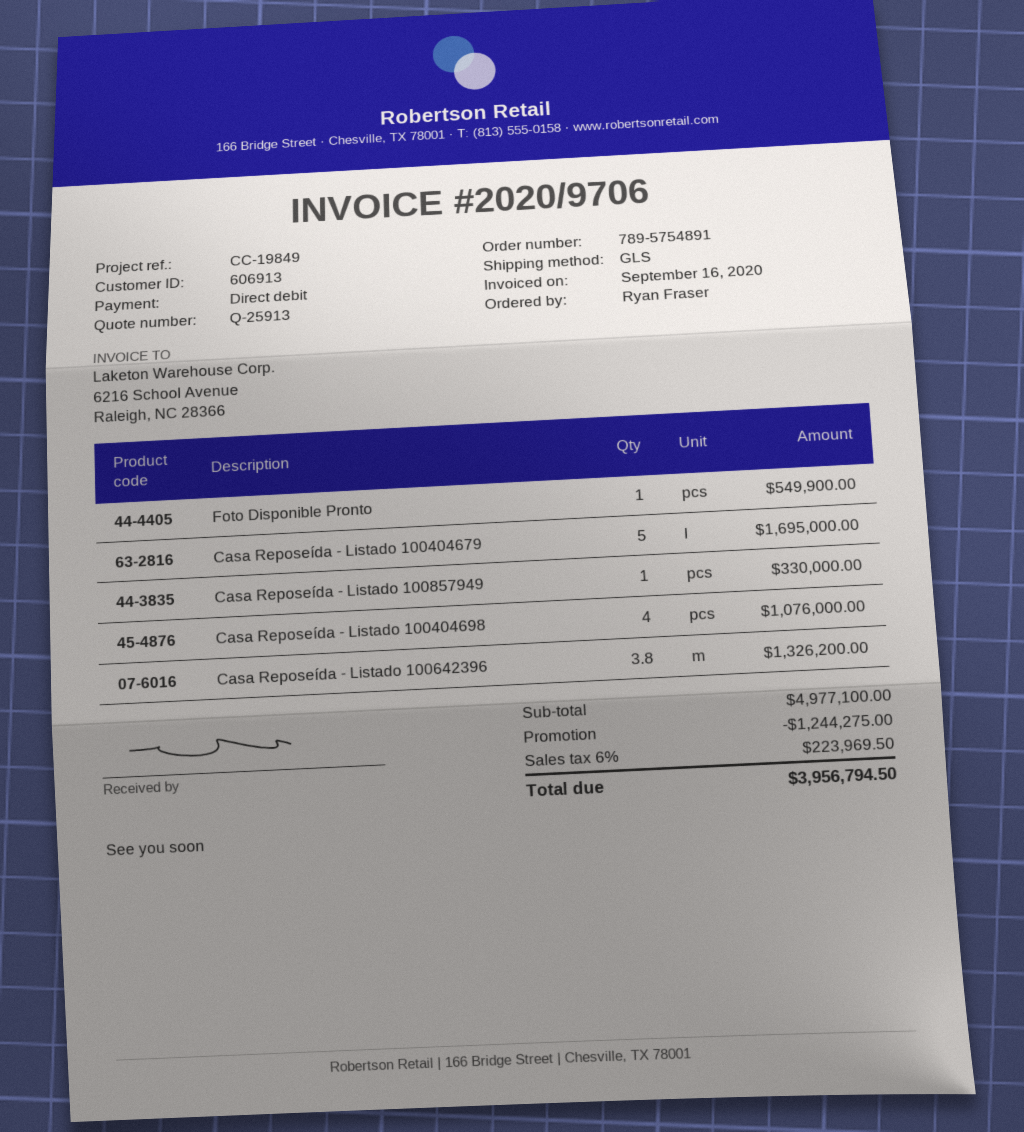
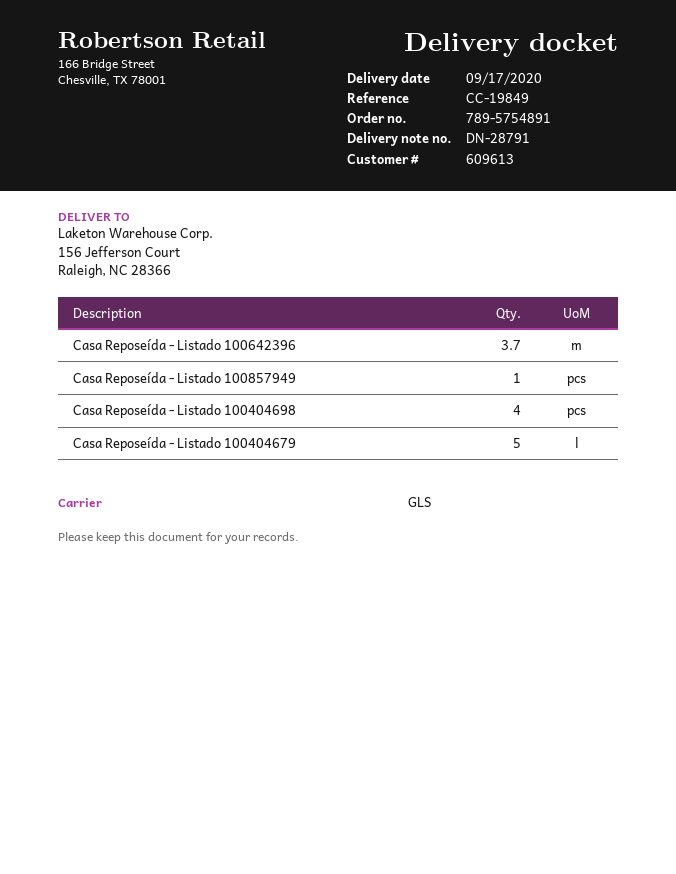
customer number: 606913 -> 609613
Foto Disponible Pronto: 1 -> none
Casa Reposeída - Listado 100642396: 3.8 -> 3.7

